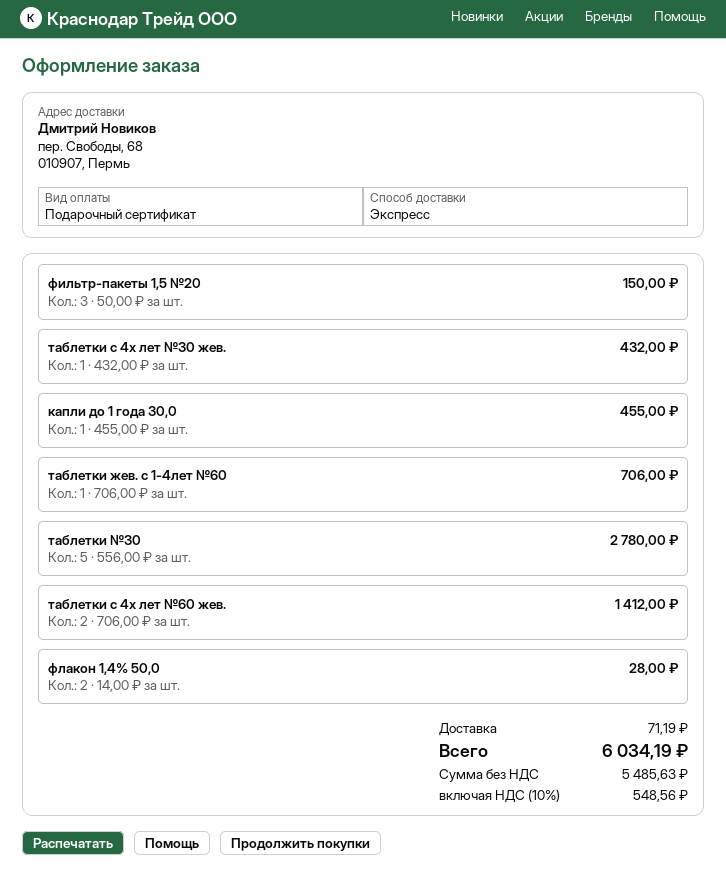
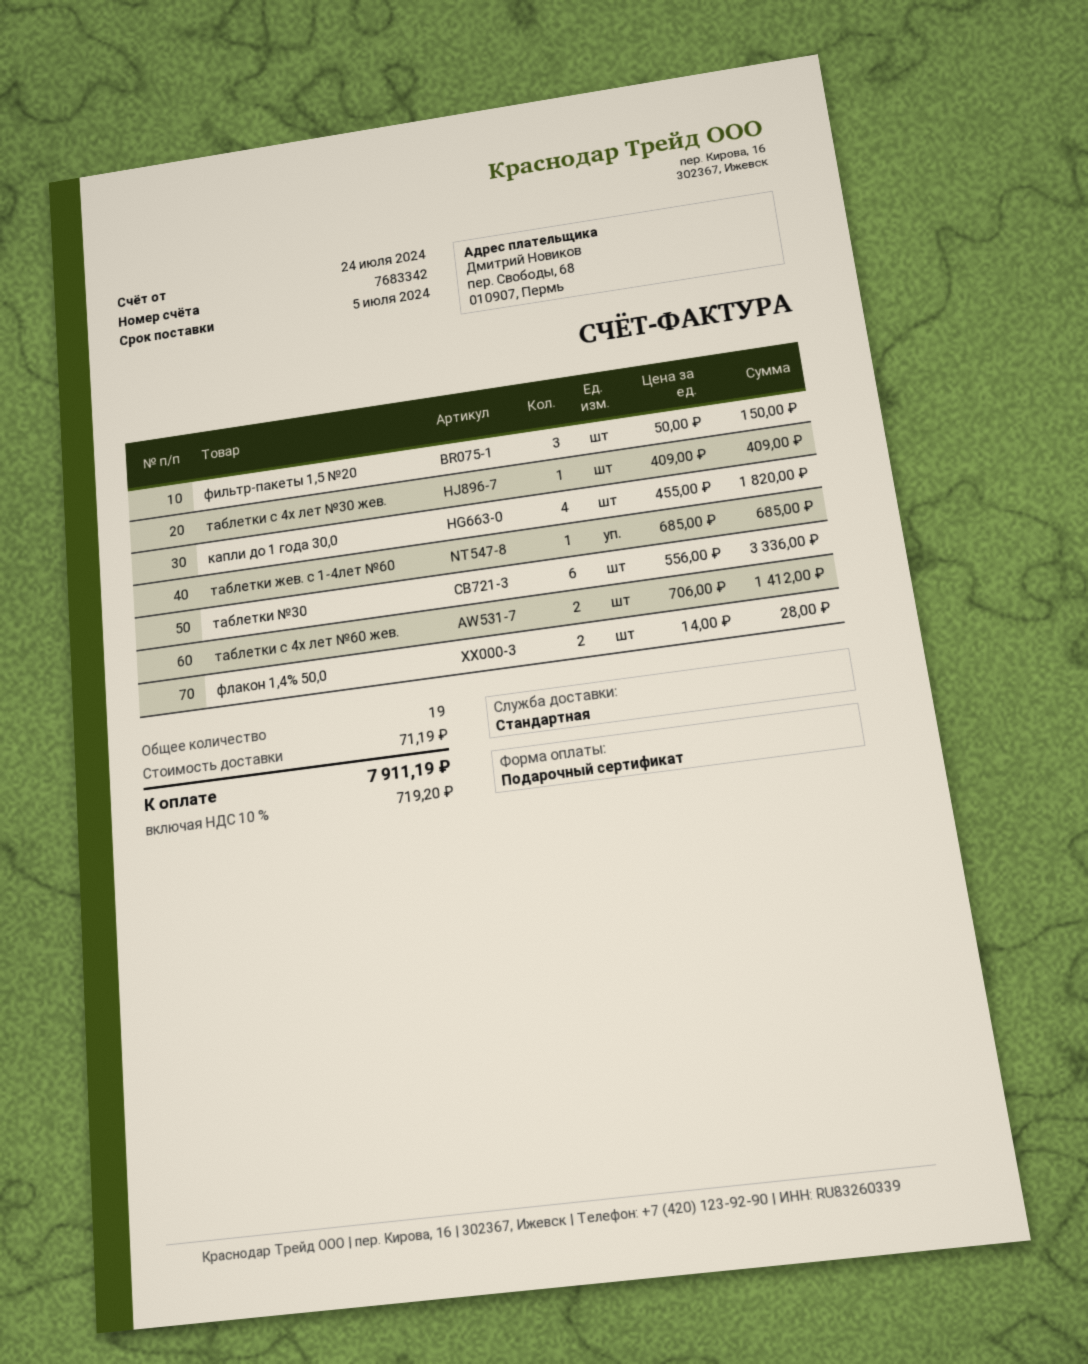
shipping method: express -> standard
таблетки с 4х лет №30 жев.: 1 x 432.00 = 432.00 -> 1 x 409.00 = 409.00
капли до 1 года 30,0: 1 x 455.00 = 455.00 -> 4 x 455.00 = 1820.00
таблетки жев. с 1-4лет №60: 1 x 706.00 = 706.00 -> 1 x 685.00 = 685.00
таблетки №30: 5 x 556.00 = 2780.00 -> 6 x 556.00 = 3336.00
tax: 10% = 548.56 -> 10% = 719.20
total: 6034.19 -> 7911.19

